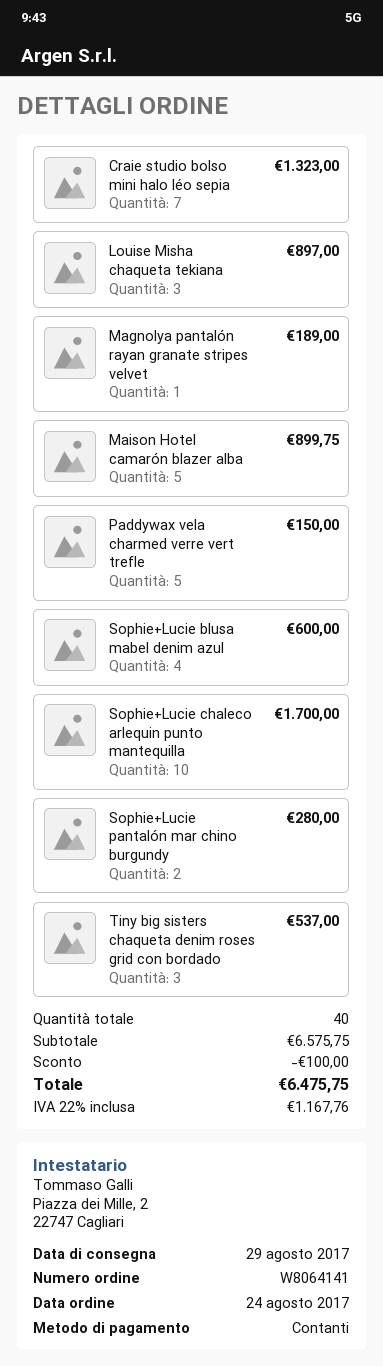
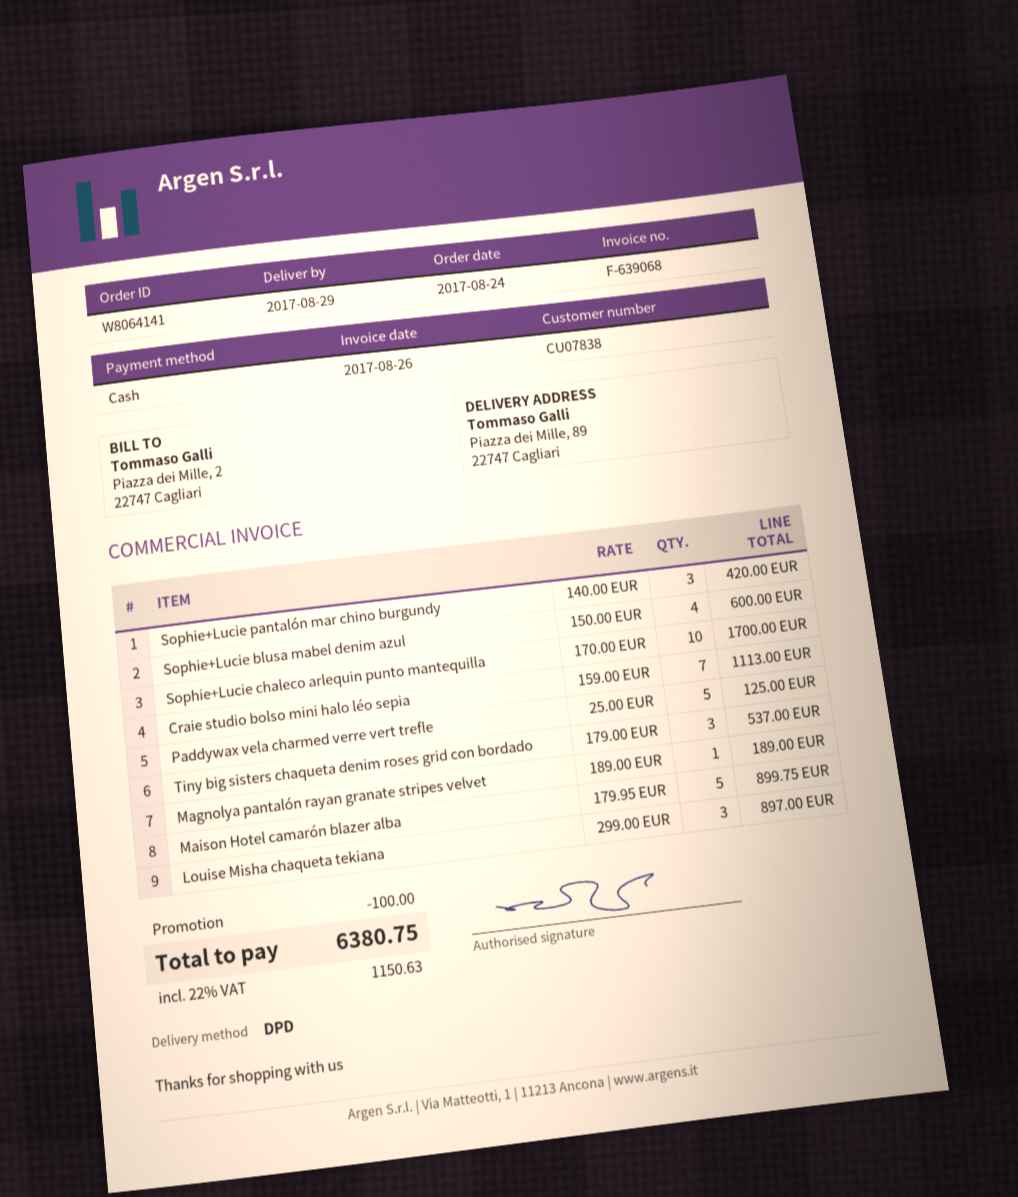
Craie studio bolso mini halo léo sepia: 7 for 1323.00 -> 7 for 1113.00
Paddywax vela charmed verre vert trefle: 5 for 150.00 -> 5 for 125.00
Sophie+Lucie pantalón mar chino burgundy: 2 for 280.00 -> 3 for 420.00
tax: 22% = 1167.76 -> 22% = 1150.63
total: 6475.75 -> 6380.75

